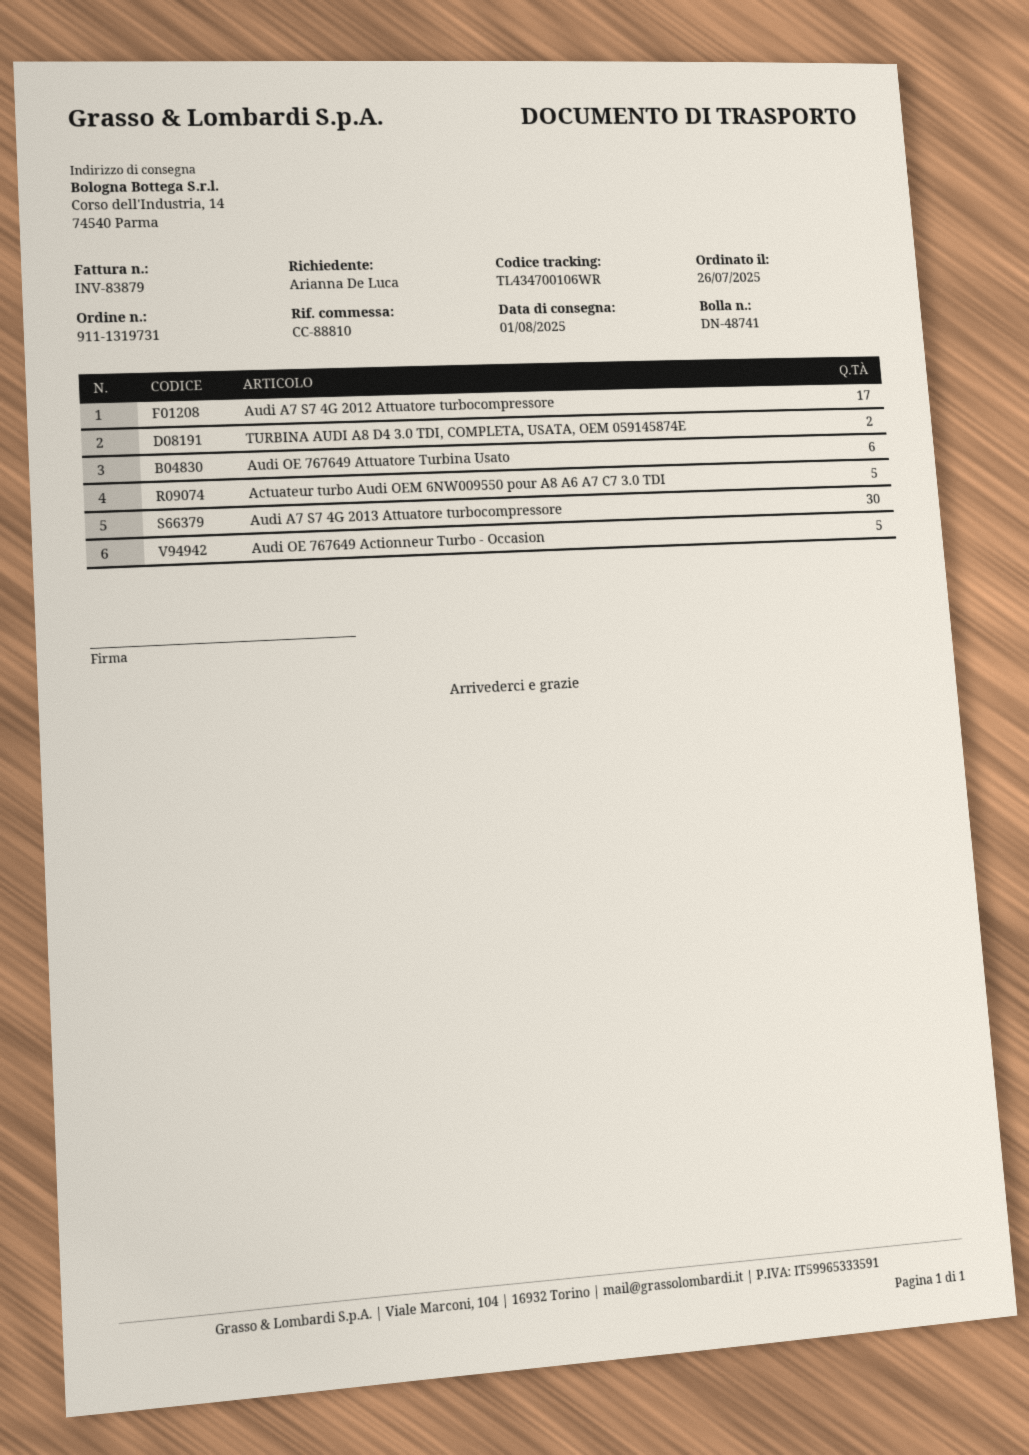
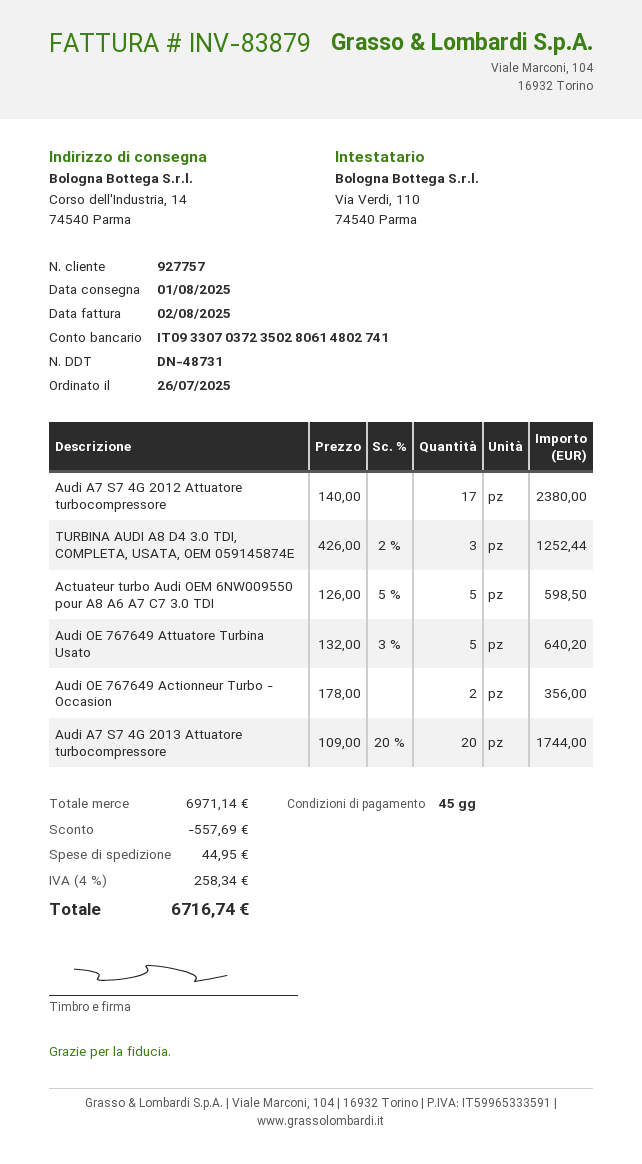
delivery note number: DN-48741 -> DN-48731
TURBINA AUDI A8 D4 3.0 TDI, COMPLETA, USATA, OEM 059145874E: 2 -> 3
Audi OE 767649 Attuatore Turbina Usato: 6 -> 5
Audi A7 S7 4G 2013 Attuatore turbocompressore: 30 -> 20
Audi OE 767649 Actionneur Turbo - Occasion: 5 -> 2

